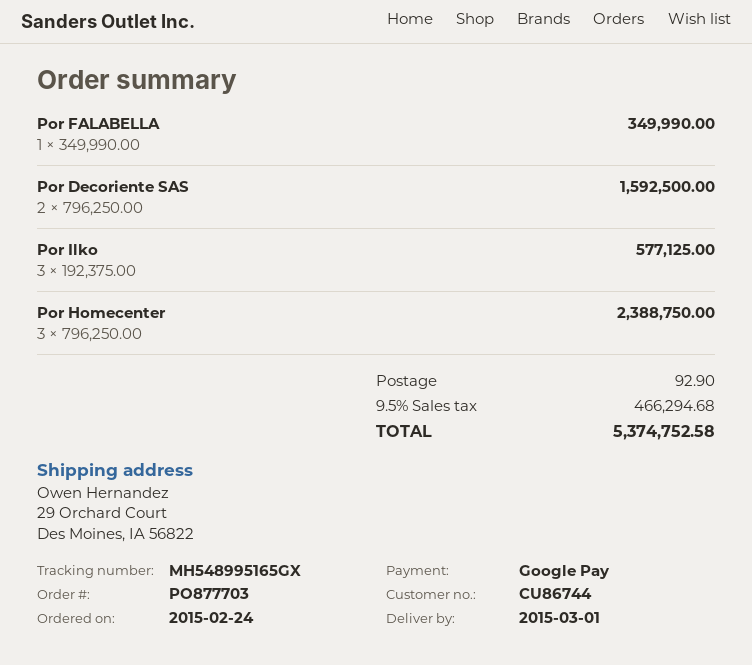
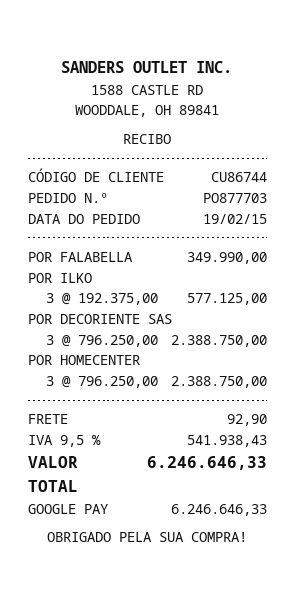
order date: 2015-02-24 -> 2015-02-19
Por Decoriente SAS: 2 x 796250.00 = 1592500.00 -> 3 x 796250.00 = 2388750.00
tax: 9.5% = 466294.68 -> 9.5% = 541938.43
total: 5374752.58 -> 6246646.33

